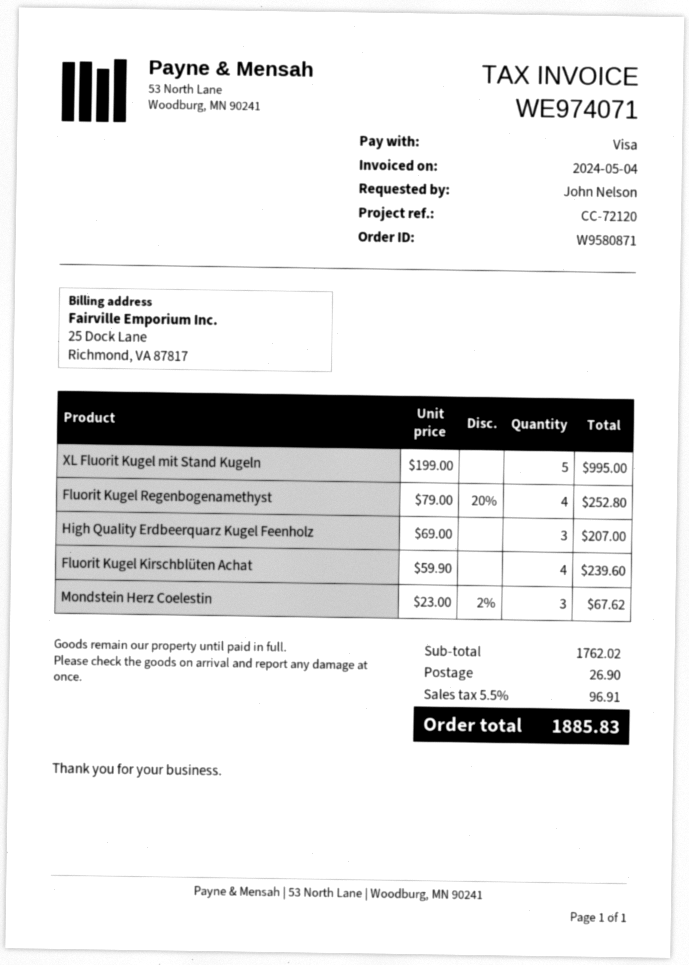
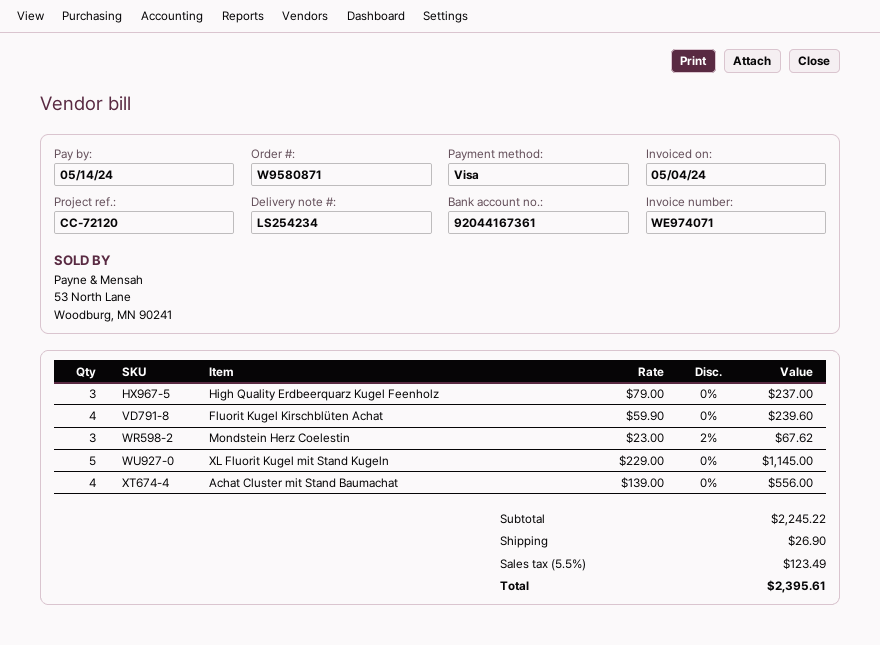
XL Fluorit Kugel mit Stand Kugeln: 5 x 199.00 = 995.00 -> 5 x 229.00 = 1145.00
Fluorit Kugel Regenbogenamethyst: 4 x 79.00 - 20% = 252.80 -> none
High Quality Erdbeerquarz Kugel Feenholz: 3 x 69.00 = 207.00 -> 3 x 79.00 = 237.00
Achat Cluster mit Stand Baumachat: none -> 4 x 139.00 = 556.00
subtotal: 1762.02 -> 2245.22
tax: 5.5% = 96.91 -> 5.5% = 123.49
total: 1885.83 -> 2395.61

